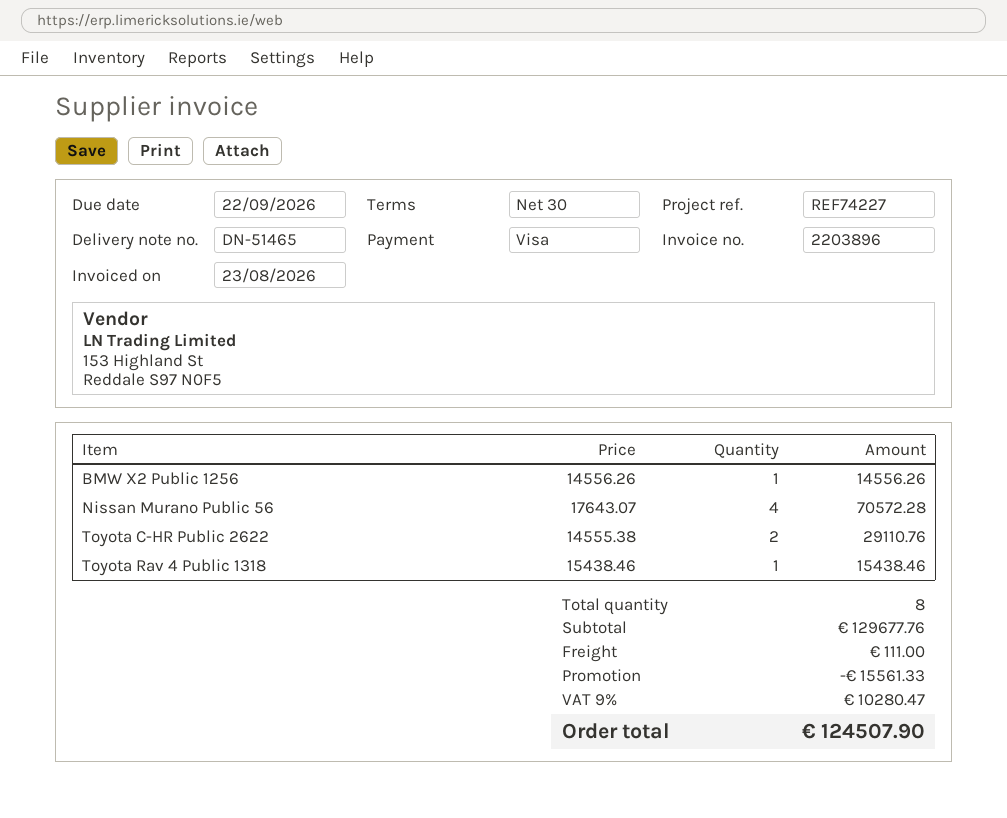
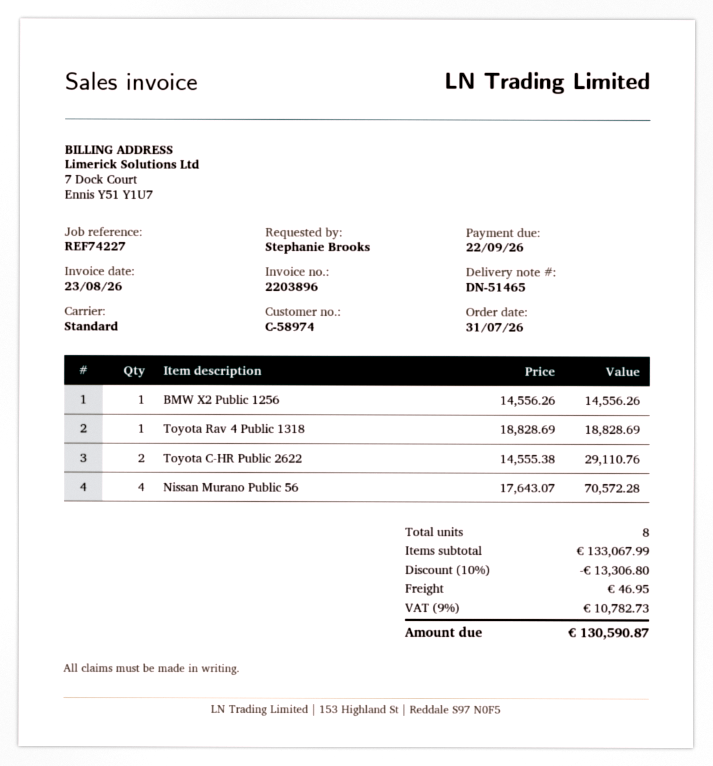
Toyota Rav 4 Public 1318: 1 x 15438.46 = 15438.46 -> 1 x 18828.69 = 18828.69
subtotal: 129677.76 -> 133067.99
discount: 15561.33 -> 13306.80
shipping: 111.00 -> 46.95
tax: 9% = 10280.47 -> 9% = 10782.73
total: 124507.90 -> 130590.87

